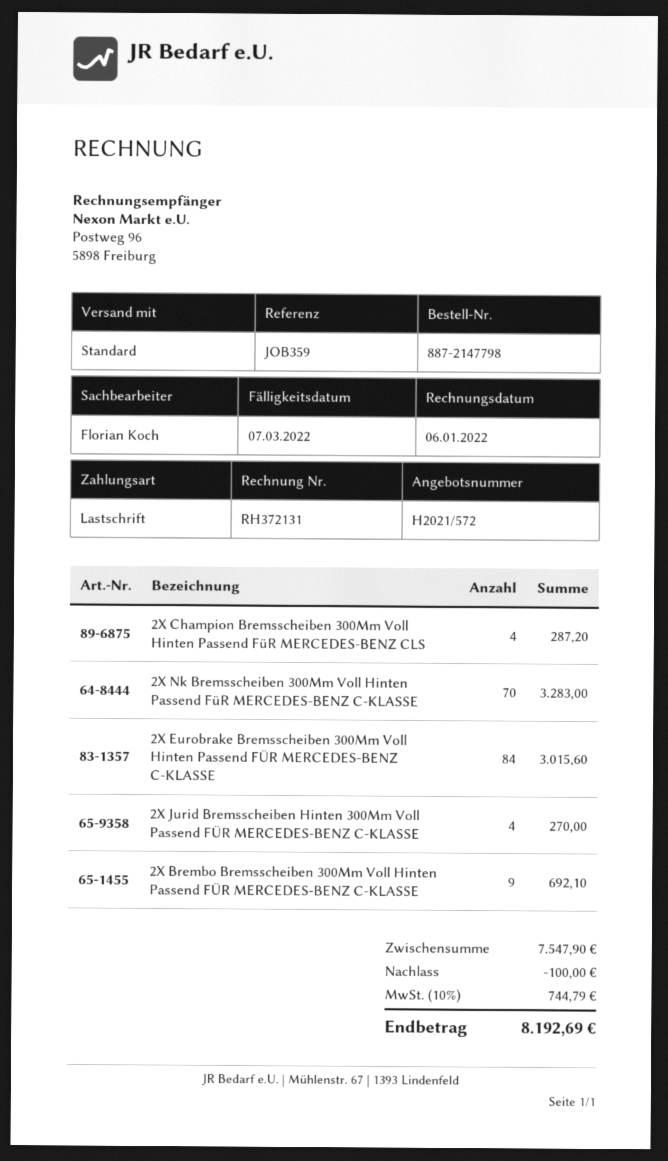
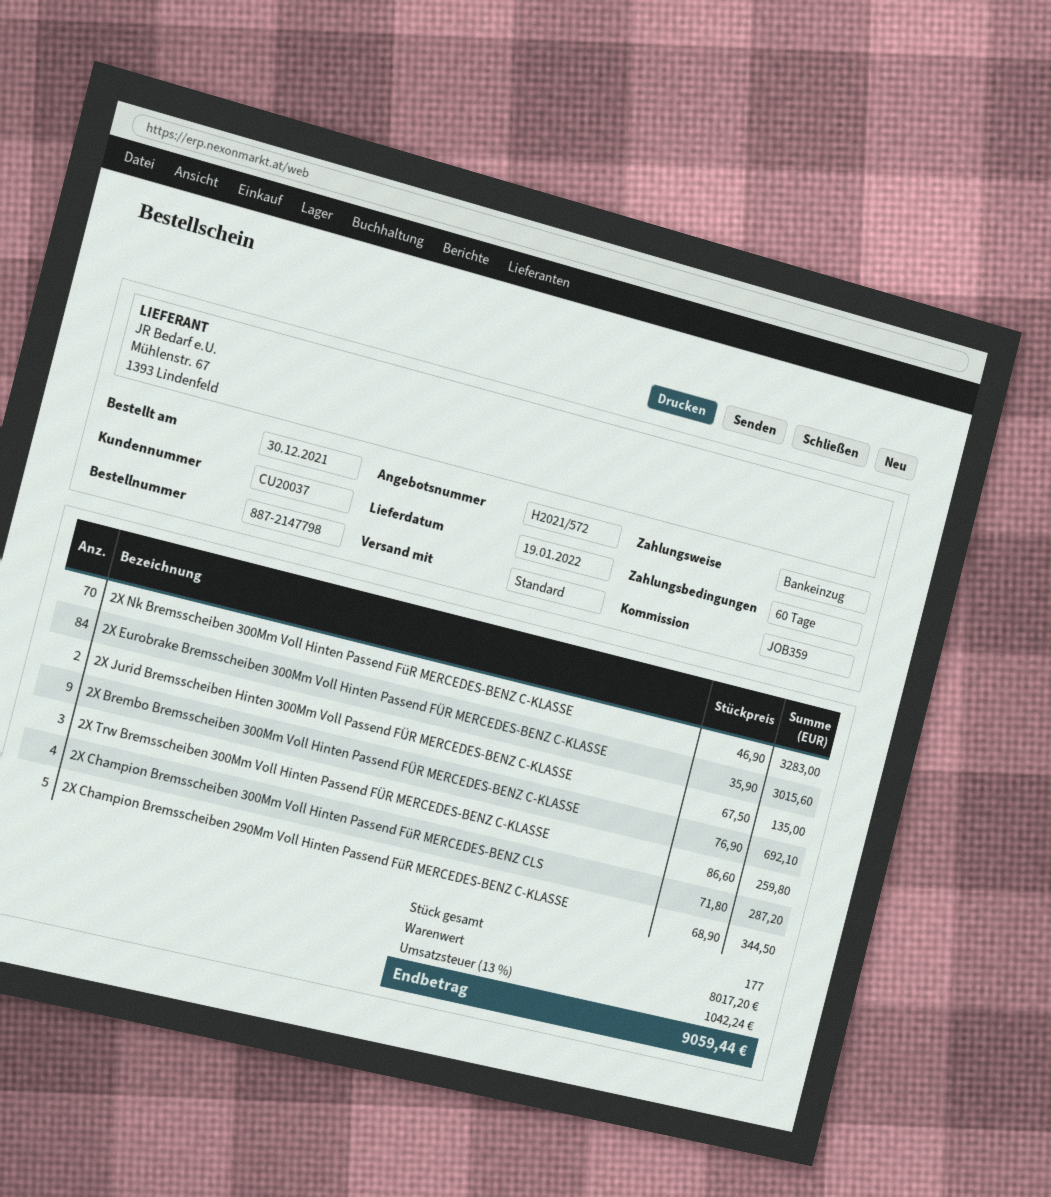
2X Jurid Bremsscheiben Hinten 300Mm Voll Passend FÜR MERCEDES-BENZ C-KLASSE: 4 for 270.00 -> 2 for 135.00
2X Trw Bremsscheiben 300Mm Voll Hinten Passend FÜR MERCEDES-BENZ C-KLASSE: none -> 3 for 259.80
2X Champion Bremsscheiben 290Mm Voll Hinten Passend FüR MERCEDES-BENZ C-KLASSE: none -> 5 for 344.50
subtotal: 7547.90 -> 8017.20
discount: 100.00 -> none
tax: 10% = 744.79 -> 13% = 1042.24
total: 8192.69 -> 9059.44

